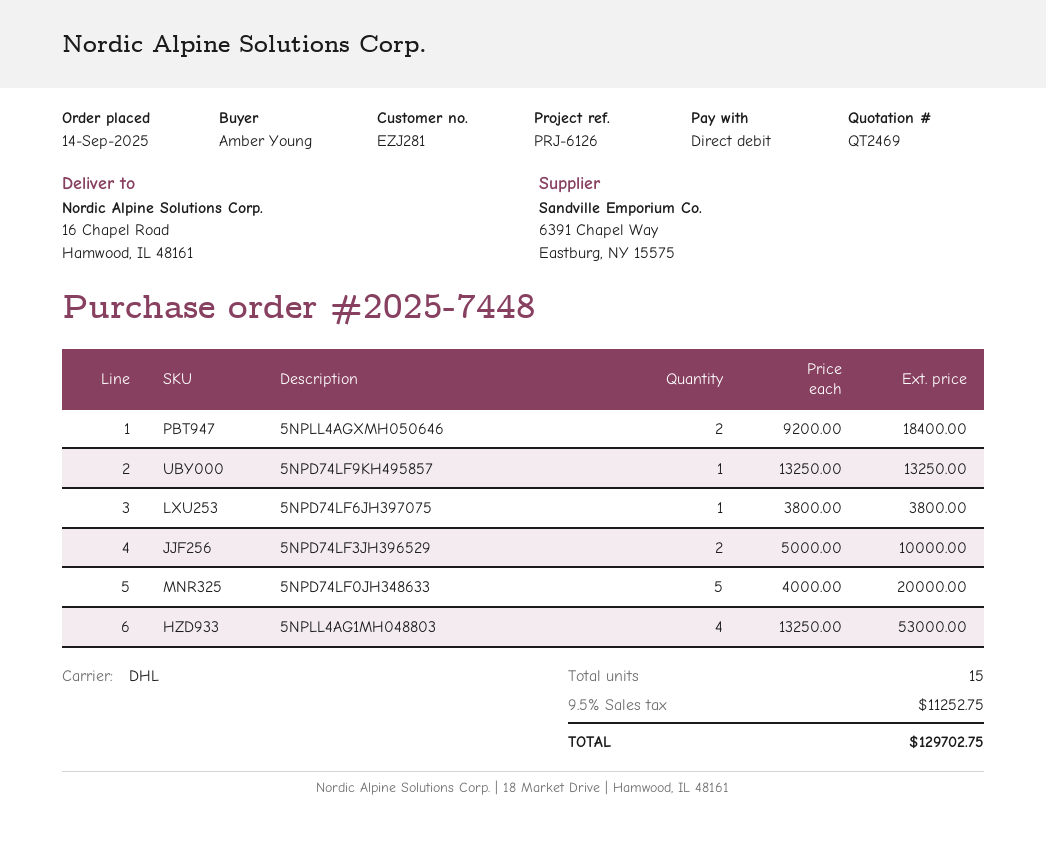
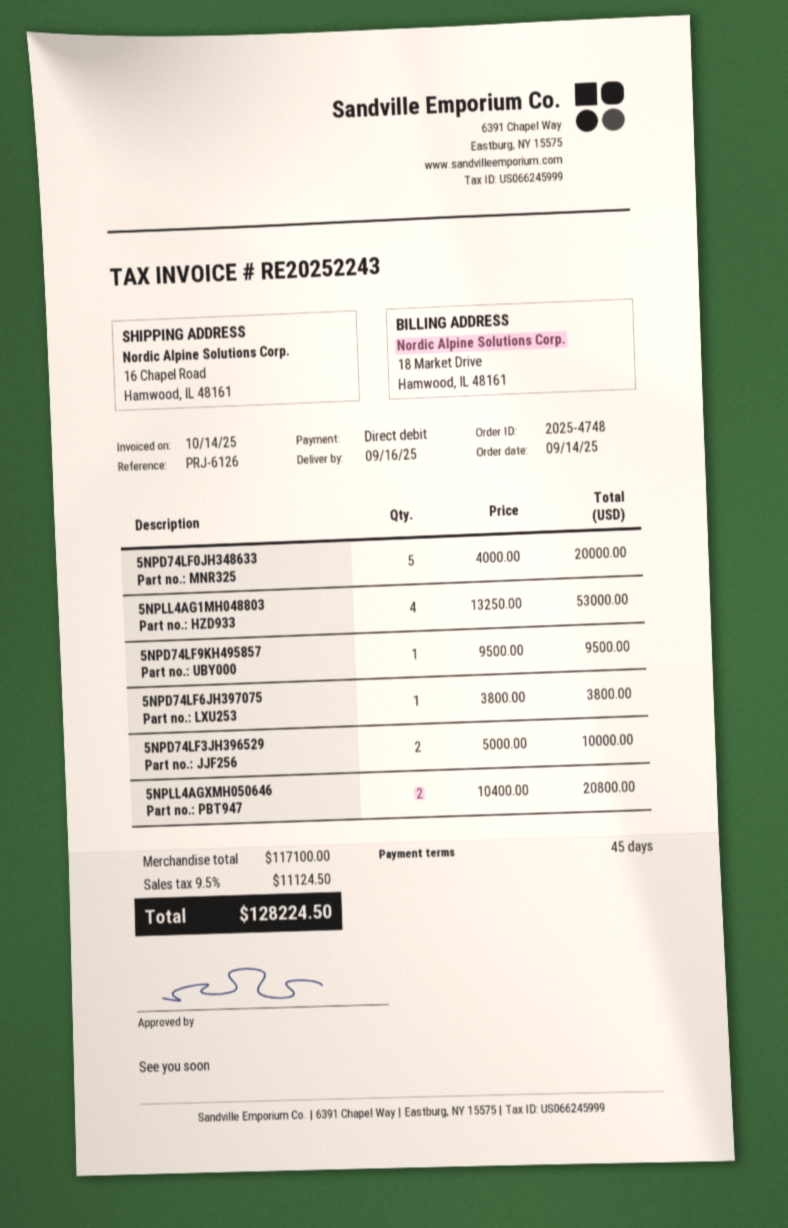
order number: 2025-7448 -> 2025-4748
5NPLL4AGXMH050646: 2 x 9200.00 = 18400.00 -> 2 x 10400.00 = 20800.00
5NPD74LF9KH495857: 1 x 13250.00 = 13250.00 -> 1 x 9500.00 = 9500.00
tax: 9.5% = 11252.75 -> 9.5% = 11124.50
total: 129702.75 -> 128224.50

